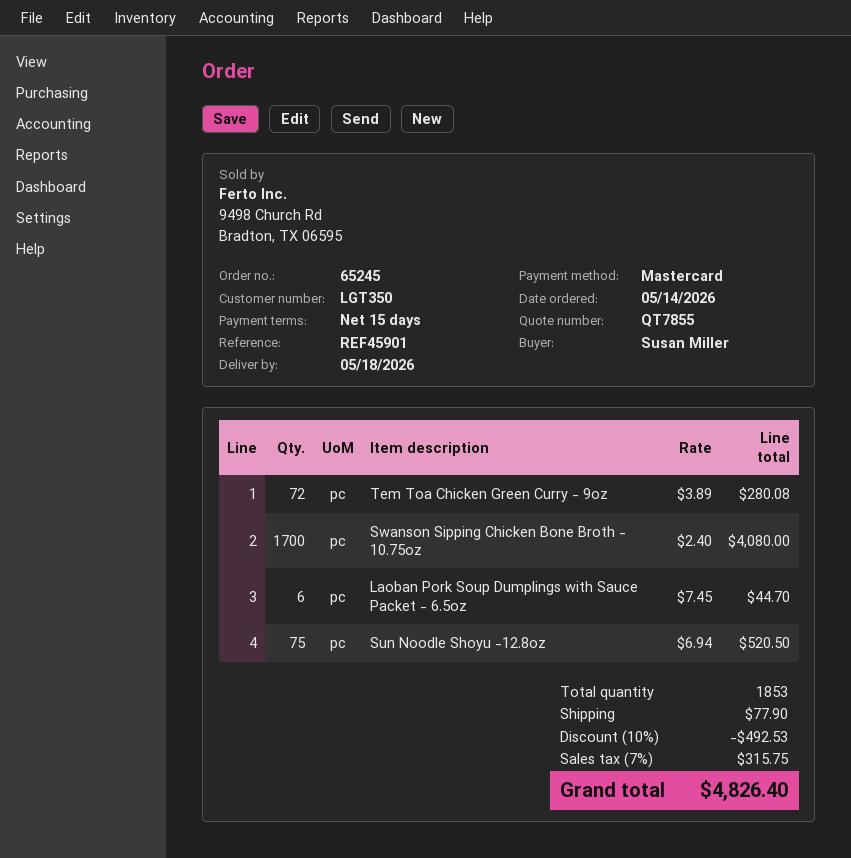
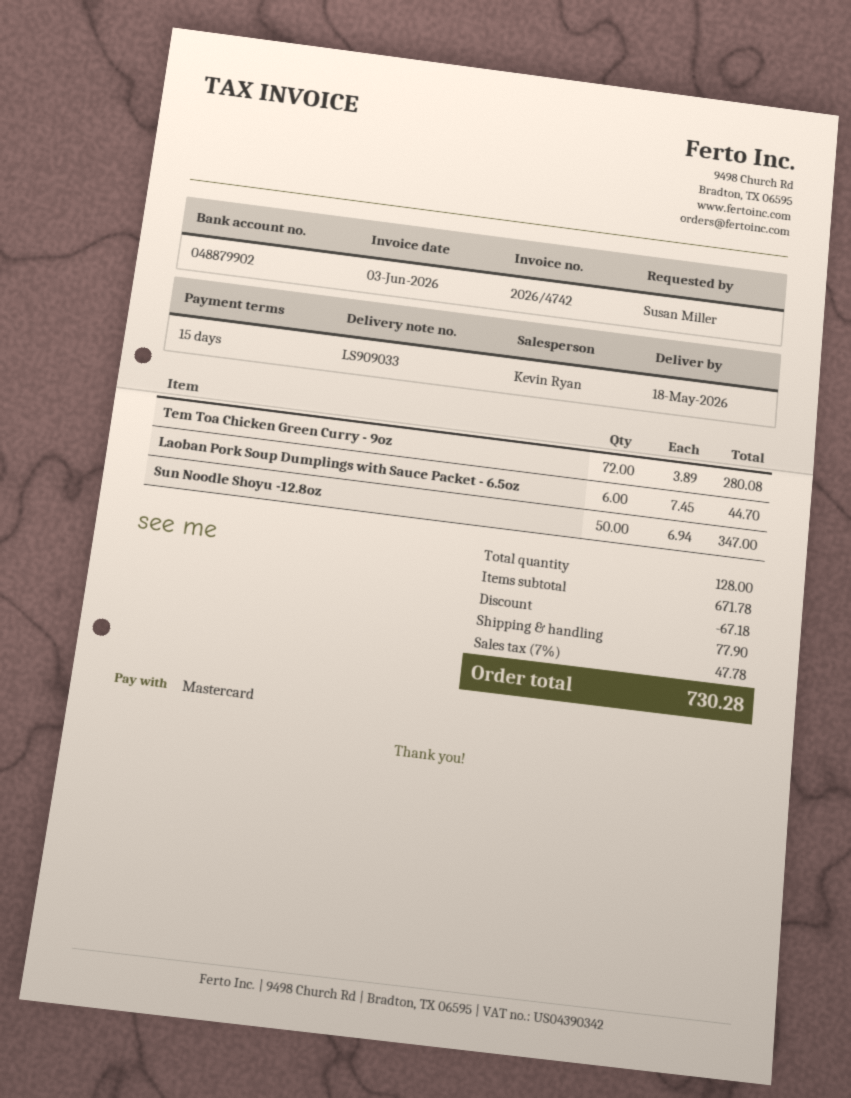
Swanson Sipping Chicken Bone Broth - 10.75oz: 1700 x 2.40 = 4080.00 -> none
Sun Noodle Shoyu -12.8oz: 75 x 6.94 = 520.50 -> 50 x 6.94 = 347.00
total quantity: 1853 -> 128
discount: 492.53 -> 67.18
tax: 7% = 315.75 -> 7% = 47.78
total: 4826.40 -> 730.28

